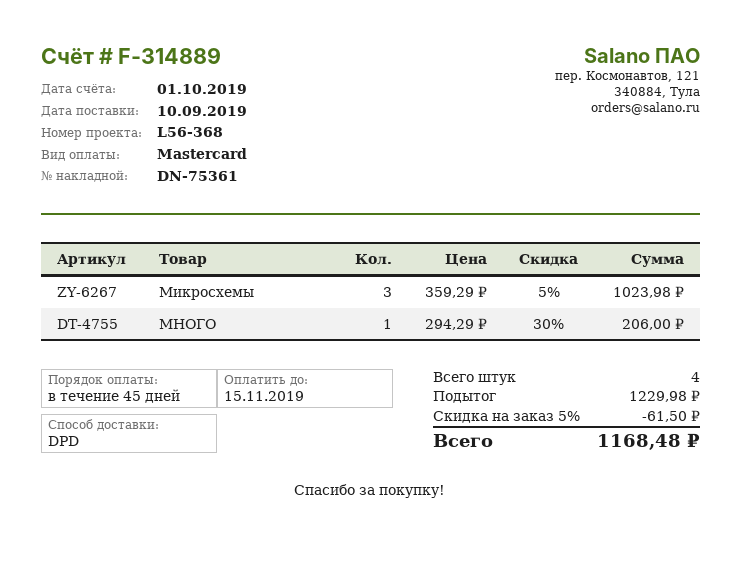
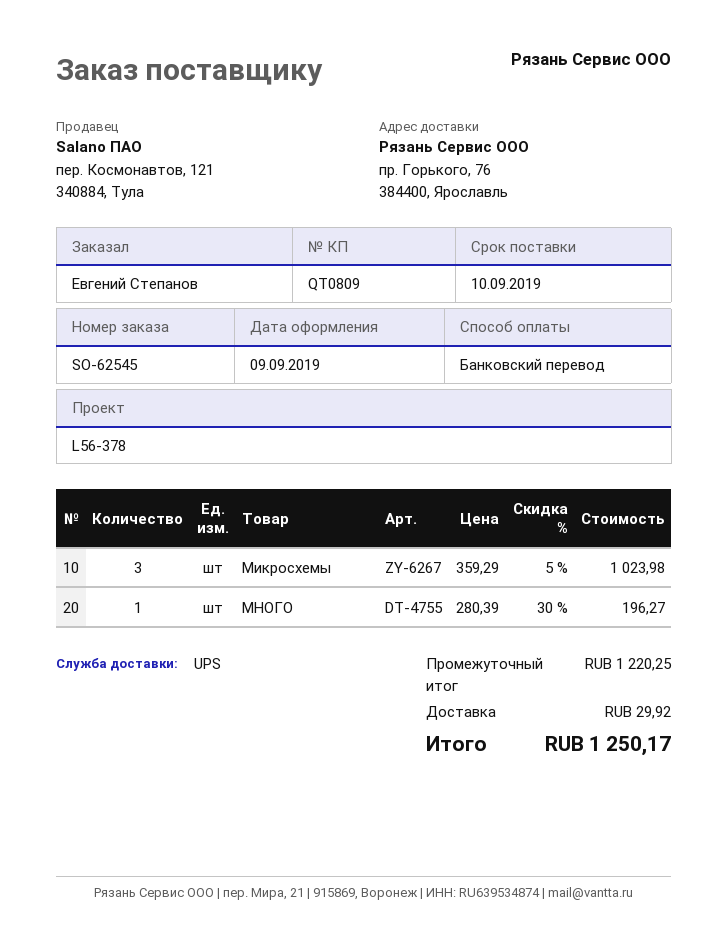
reference: L56-368 -> L56-378
payment method: Mastercard -> bank transfer
shipping method: DPD -> UPS
МНОГО: 1 x 294.29 - 30% = 206.00 -> 1 x 280.39 - 30% = 196.27
subtotal: 1229.98 -> 1220.25
discount: 5% = 61.50 -> none
shipping: none -> 29.92
total: 1168.48 -> 1250.17

